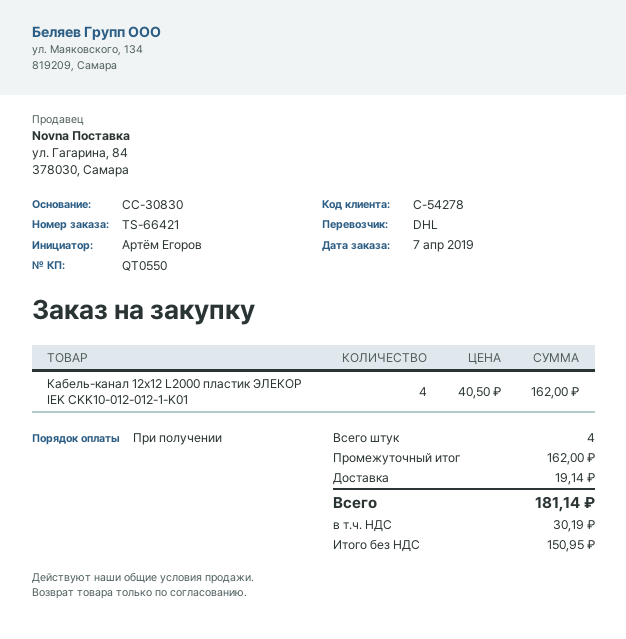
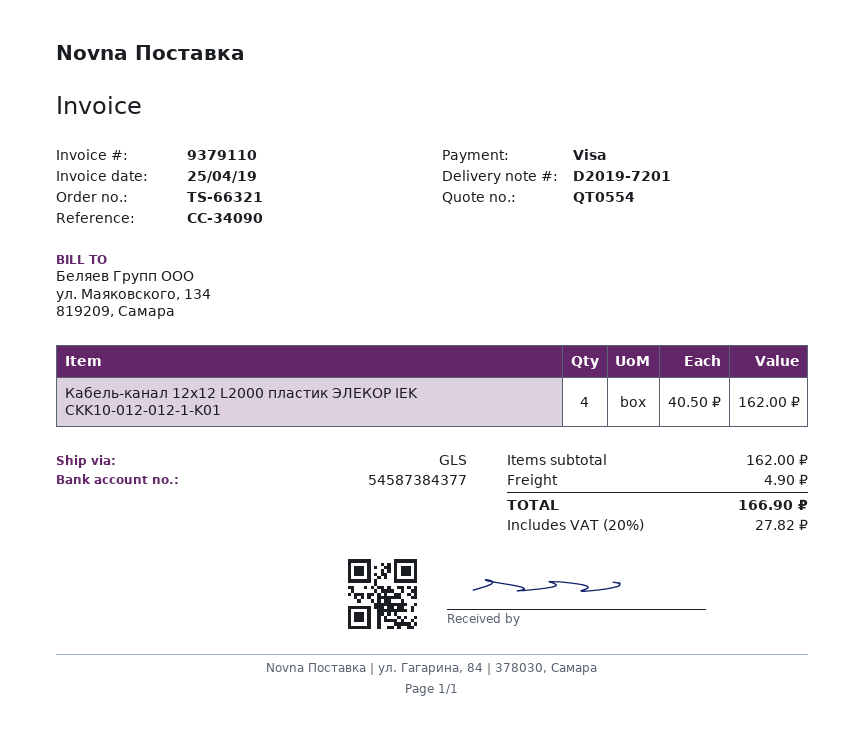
quote number: QT0550 -> QT0554
order number: TS-66421 -> TS-66321
reference: CC-30830 -> CC-34090
shipping method: DHL -> GLS
shipping: 19.14 -> 4.90
tax: 30.19 -> 27.82
total: 181.14 -> 166.90

